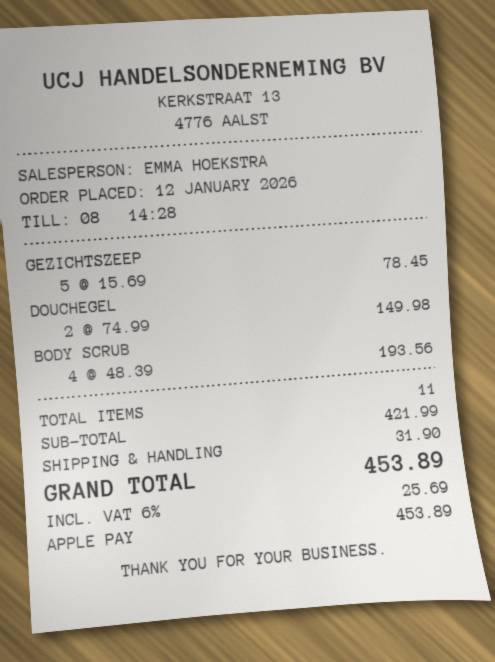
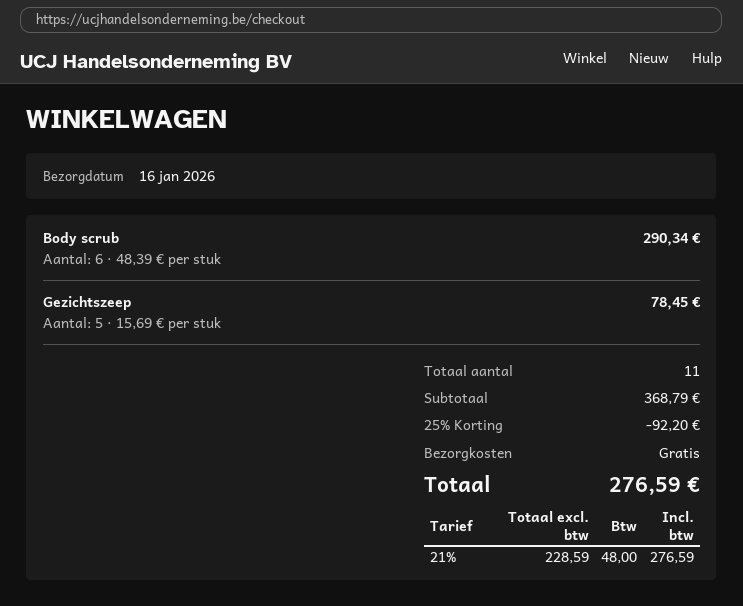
DOUCHEGEL: 2 x 74.99 = 149.98 -> none
BODY SCRUB: 4 x 48.39 = 193.56 -> 6 x 48.39 = 290.34
subtotal: 421.99 -> 368.79
discount: none -> 25% = 92.20
shipping: 31.90 -> 0.00
tax: 6% = 25.69 -> 21% = 48.00
total: 453.89 -> 276.59

